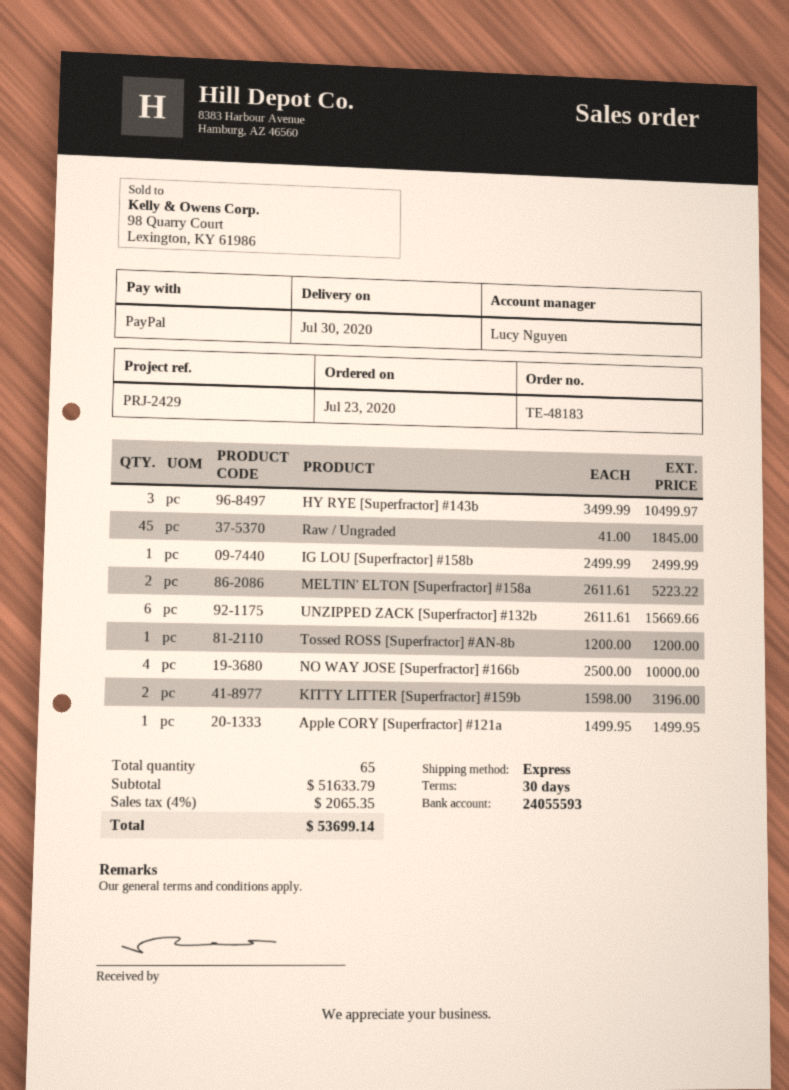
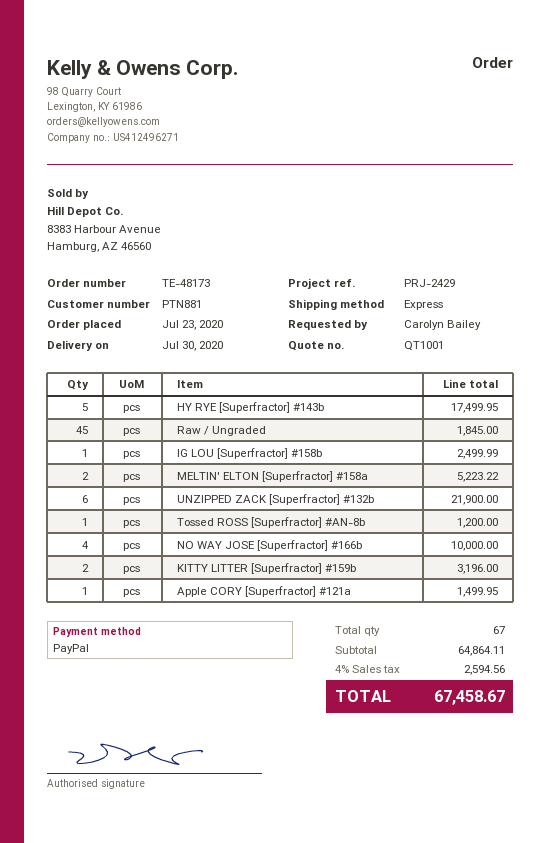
order number: TE-48183 -> TE-48173
HY RYE [Superfractor] #143b: 3 for 10499.97 -> 5 for 17499.95
UNZIPPED ZACK [Superfractor] #132b: 6 for 15669.66 -> 6 for 21900.00
total quantity: 65 -> 67
subtotal: 51633.79 -> 64864.11
tax: 4% = 2065.35 -> 4% = 2594.56
total: 53699.14 -> 67458.67

